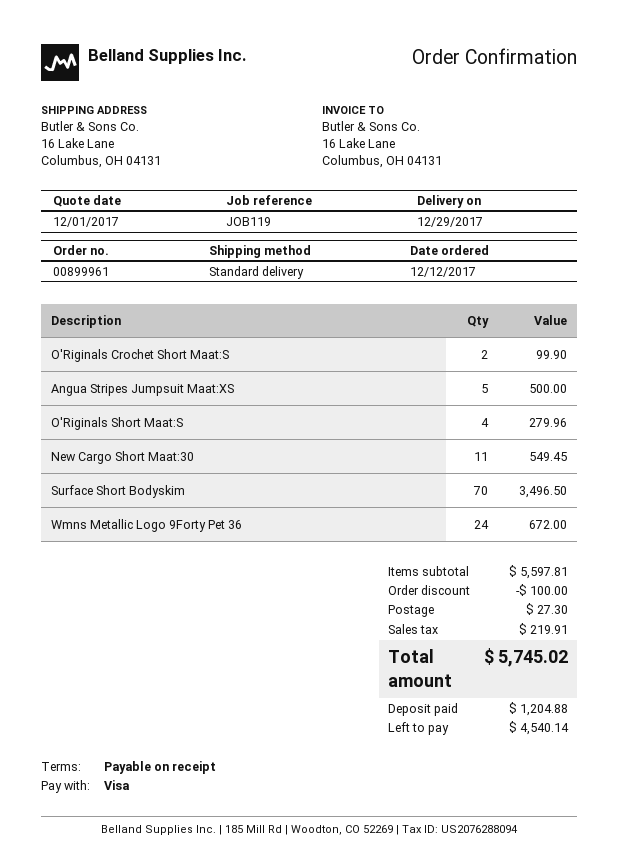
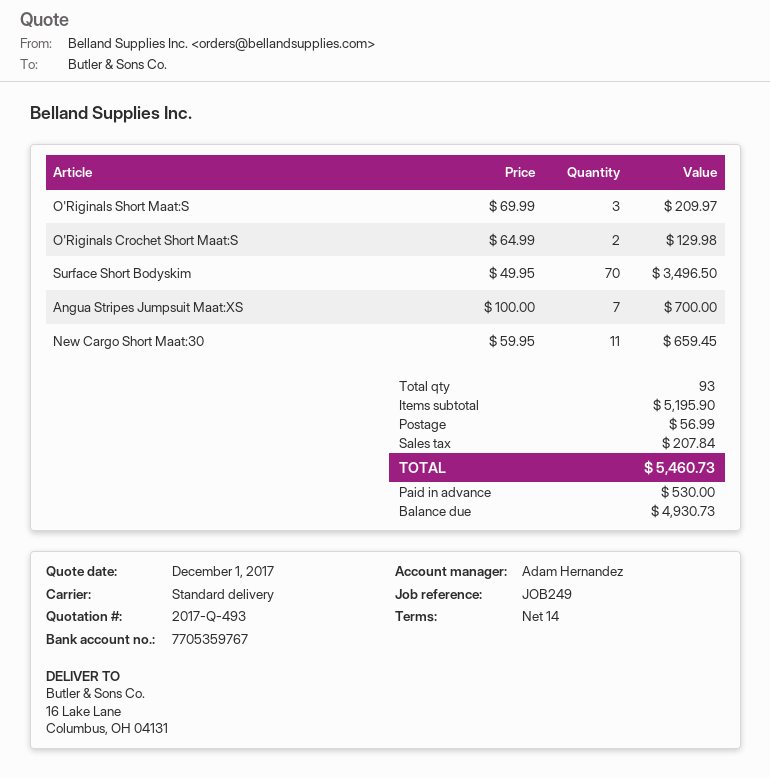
payment terms: on receipt -> 14 days
reference: JOB119 -> JOB249
O'Riginals Crochet Short Maat:S: 2 for 99.90 -> 2 for 129.98
Angua Stripes Jumpsuit Maat:XS: 5 for 500.00 -> 7 for 700.00
O'Riginals Short Maat:S: 4 for 279.96 -> 3 for 209.97
New Cargo Short Maat:30: 11 for 549.45 -> 11 for 659.45
Wmns Metallic Logo 9Forty Pet 36: 24 for 672.00 -> none
subtotal: 5597.81 -> 5195.90
discount: 100.00 -> none
shipping: 27.30 -> 56.99
tax: 219.91 -> 207.84
total: 5745.02 -> 5460.73
deposit: 1204.88 -> 530.00
balance: 4540.14 -> 4930.73

